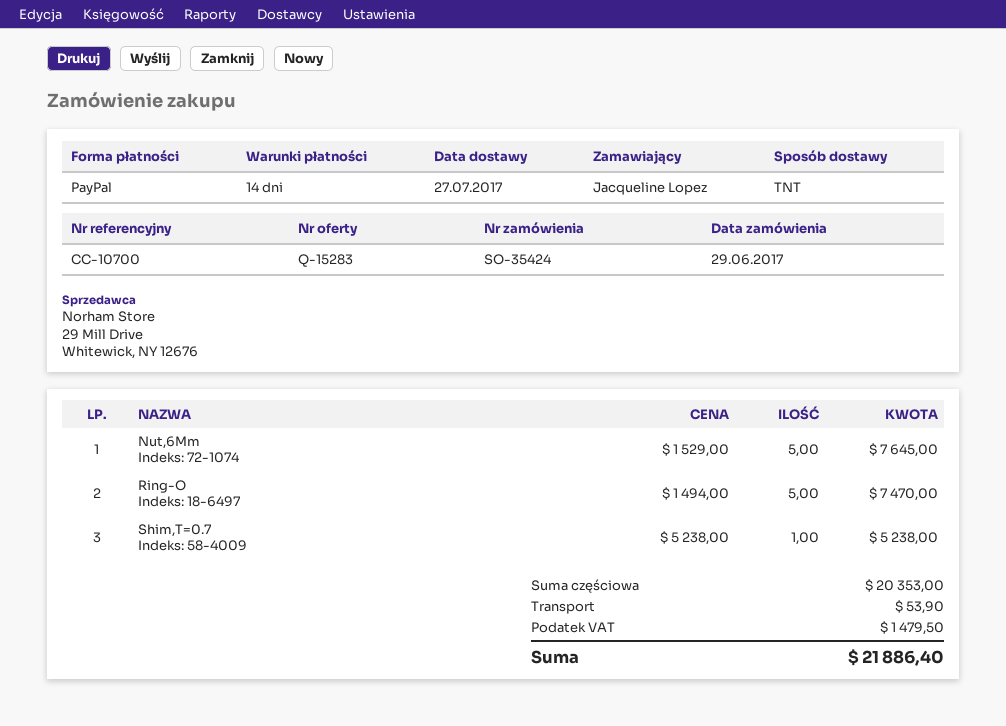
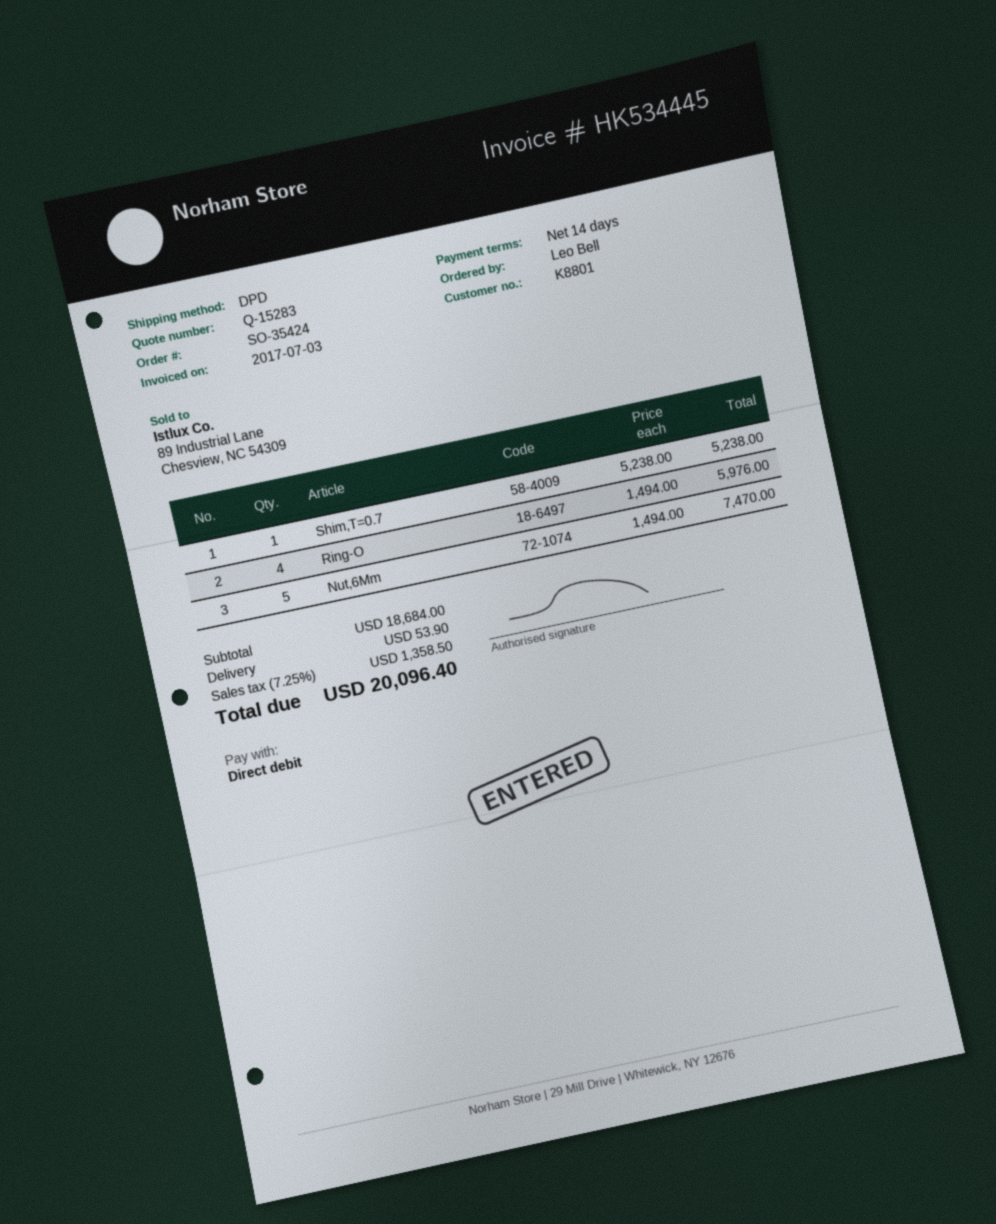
ordered by: Jacqueline Lopez -> Leo Bell
payment method: PayPal -> direct debit
shipping method: TNT -> DPD
Nut,6Mm: 5 x 1529.00 = 7645.00 -> 5 x 1494.00 = 7470.00
Ring-O: 5 x 1494.00 = 7470.00 -> 4 x 1494.00 = 5976.00
subtotal: 20353.00 -> 18684.00
tax: 1479.50 -> 1358.50
total: 21886.40 -> 20096.40

